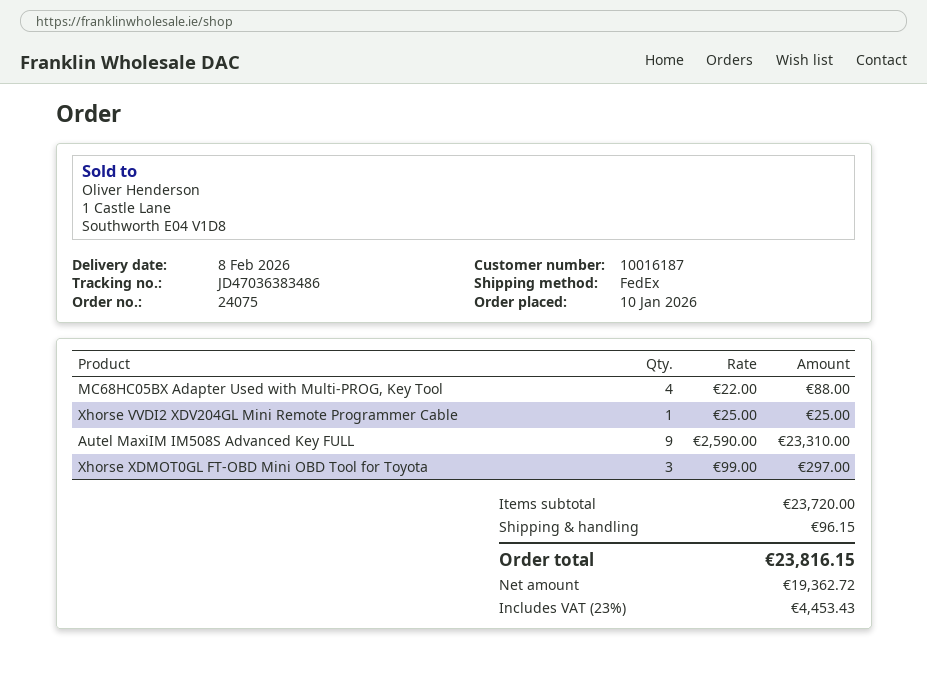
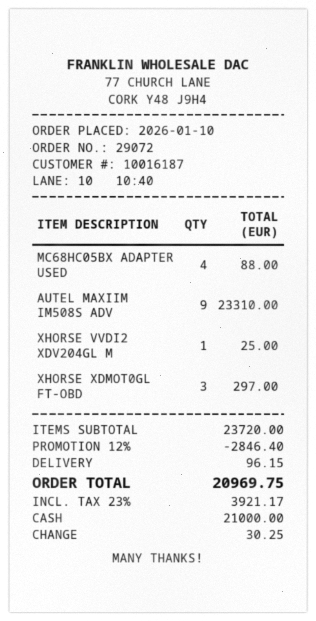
order number: 24075 -> 29072
discount: none -> 12% = 2846.40
tax: 23% = 4453.43 -> 23% = 3921.17
total: 23816.15 -> 20969.75

